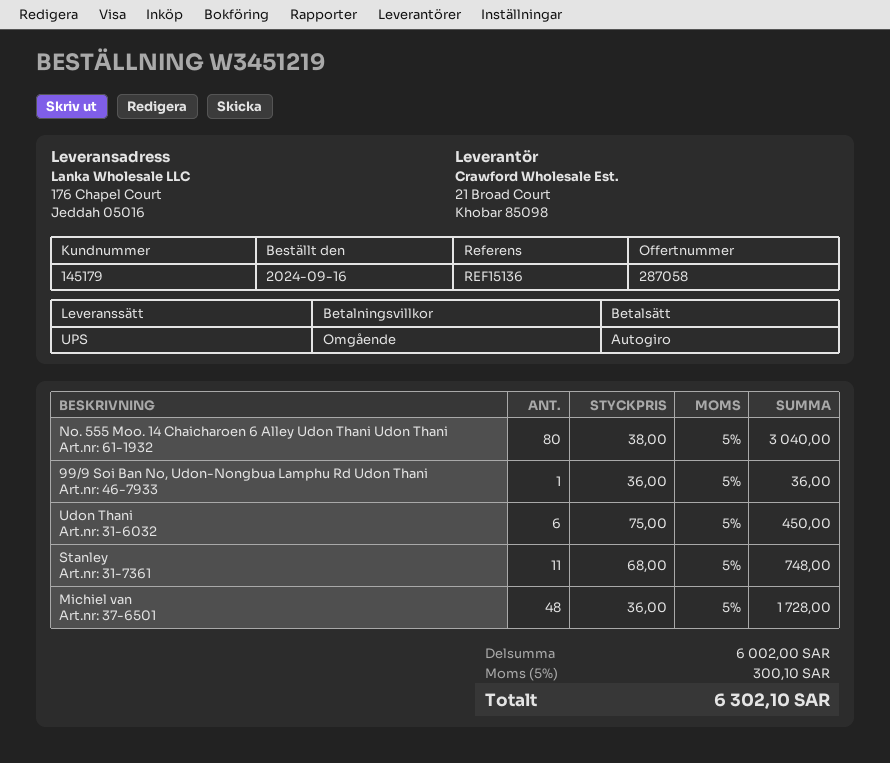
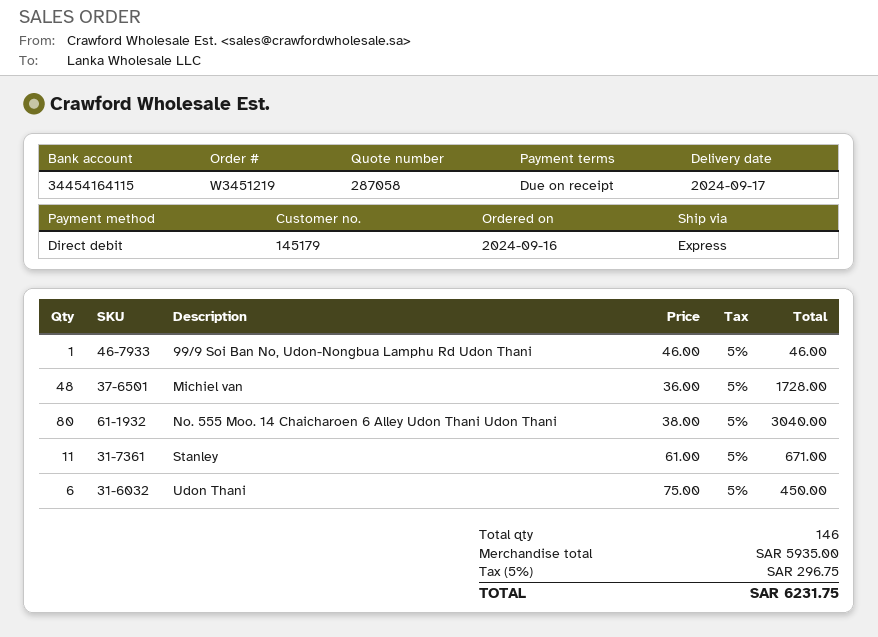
shipping method: UPS -> express
99/9 Soi Ban No, Udon-Nongbua Lamphu Rd Udon Thani: 1 x 36.00 = 36.00 -> 1 x 46.00 = 46.00
Stanley: 11 x 68.00 = 748.00 -> 11 x 61.00 = 671.00
subtotal: 6002.00 -> 5935.00
tax: 5% = 300.10 -> 5% = 296.75
total: 6302.10 -> 6231.75

